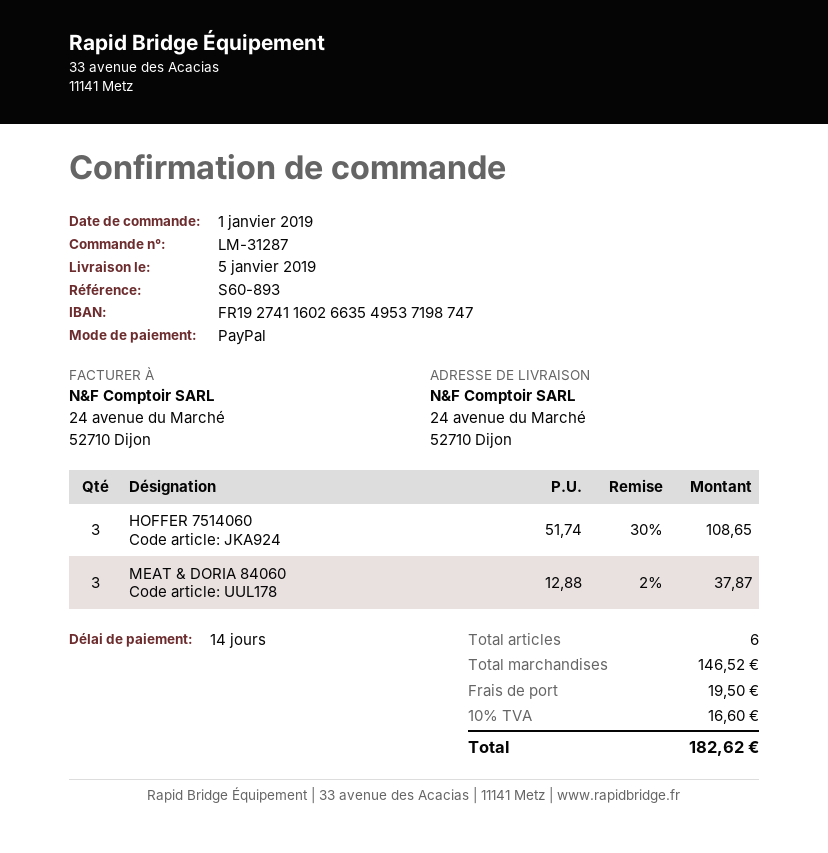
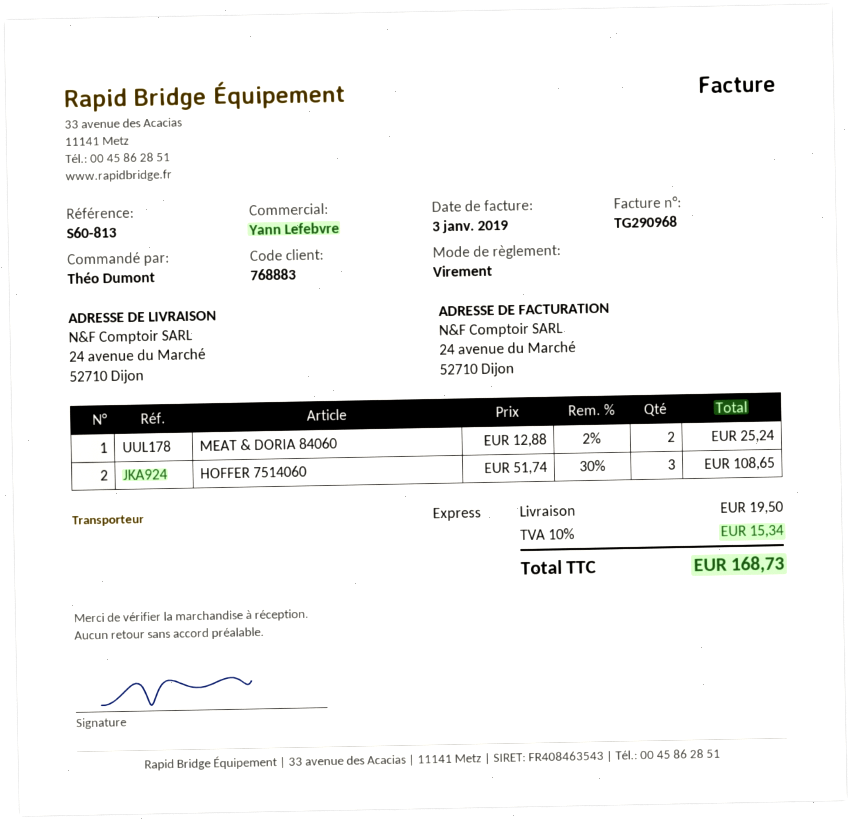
reference: S60-893 -> S60-813
payment method: PayPal -> bank transfer
MEAT & DORIA 84060: 3 x 12.88 - 2% = 37.87 -> 2 x 12.88 - 2% = 25.24
tax: 10% = 16.60 -> 10% = 15.34
total: 182.62 -> 168.73

